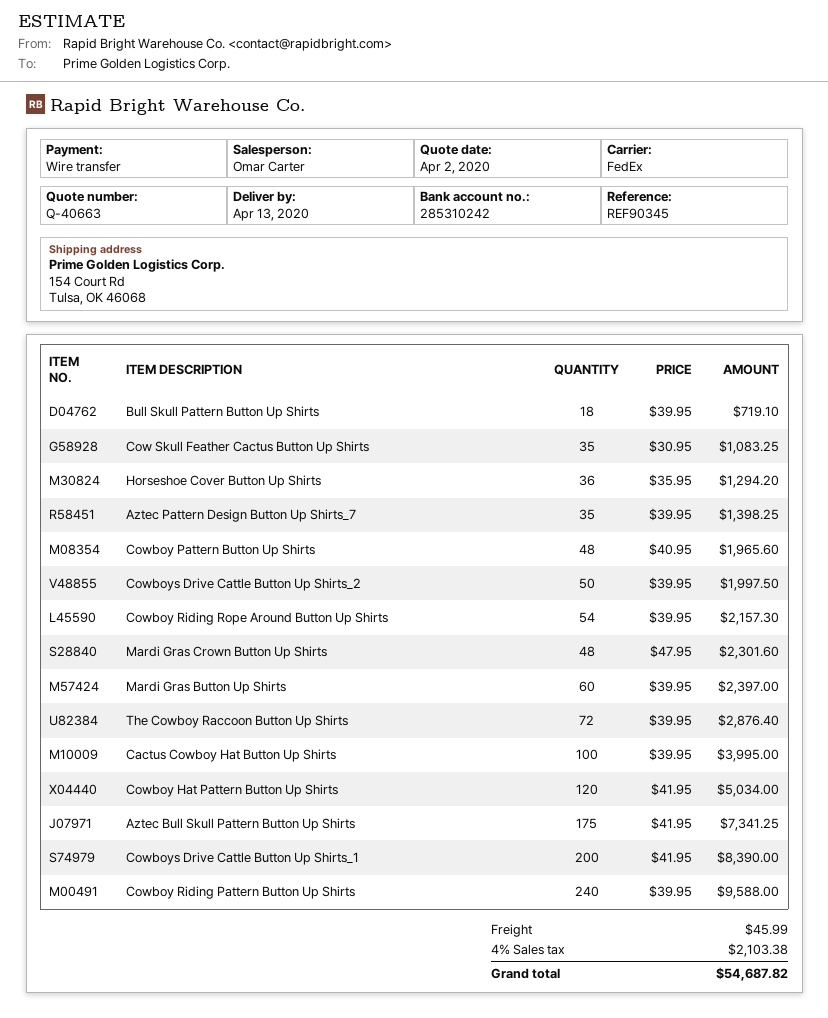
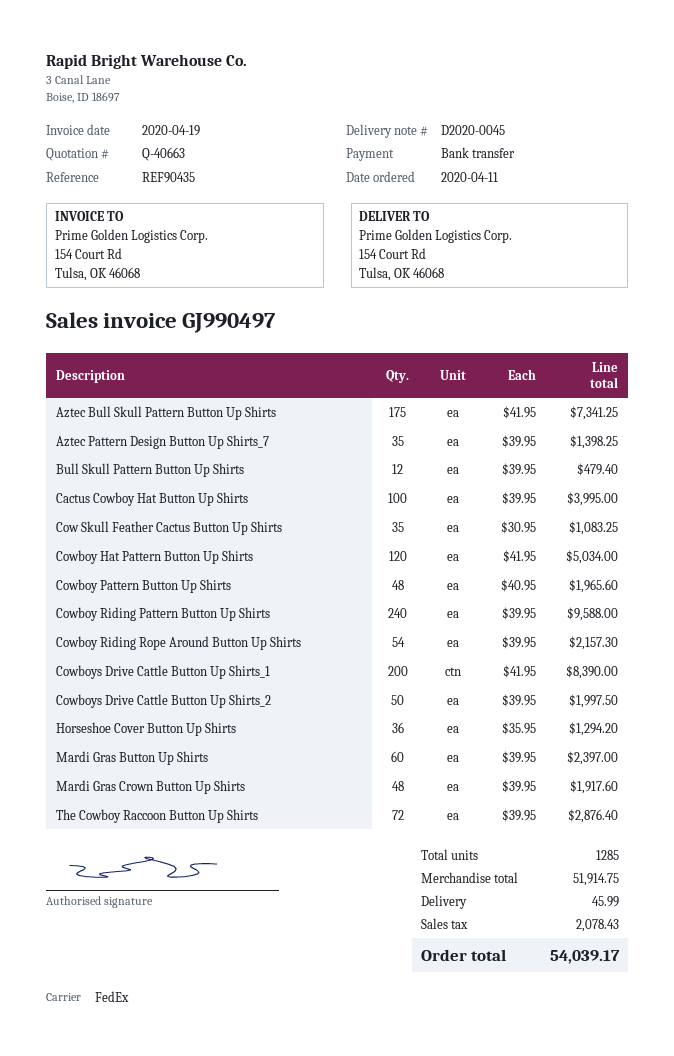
reference: REF90345 -> REF90435
Bull Skull Pattern Button Up Shirts: 18 x 39.95 = 719.10 -> 12 x 39.95 = 479.40
Mardi Gras Crown Button Up Shirts: 48 x 47.95 = 2301.60 -> 48 x 39.95 = 1917.60
tax: 2103.38 -> 2078.43
total: 54687.82 -> 54039.17

